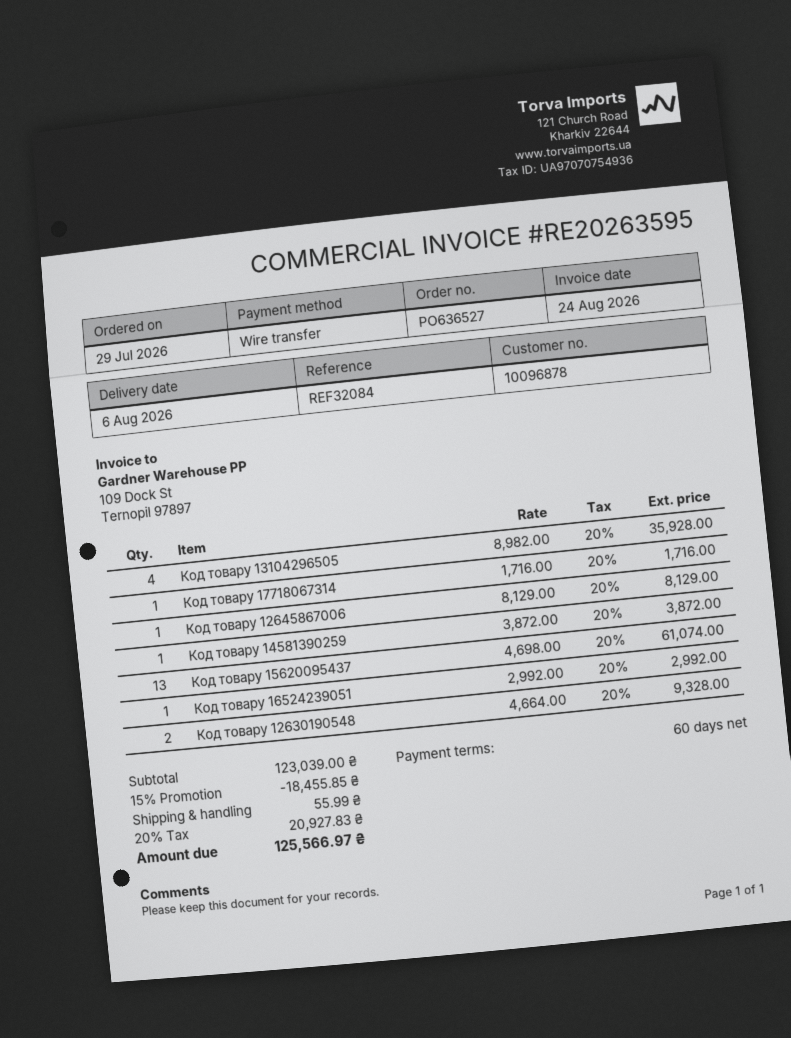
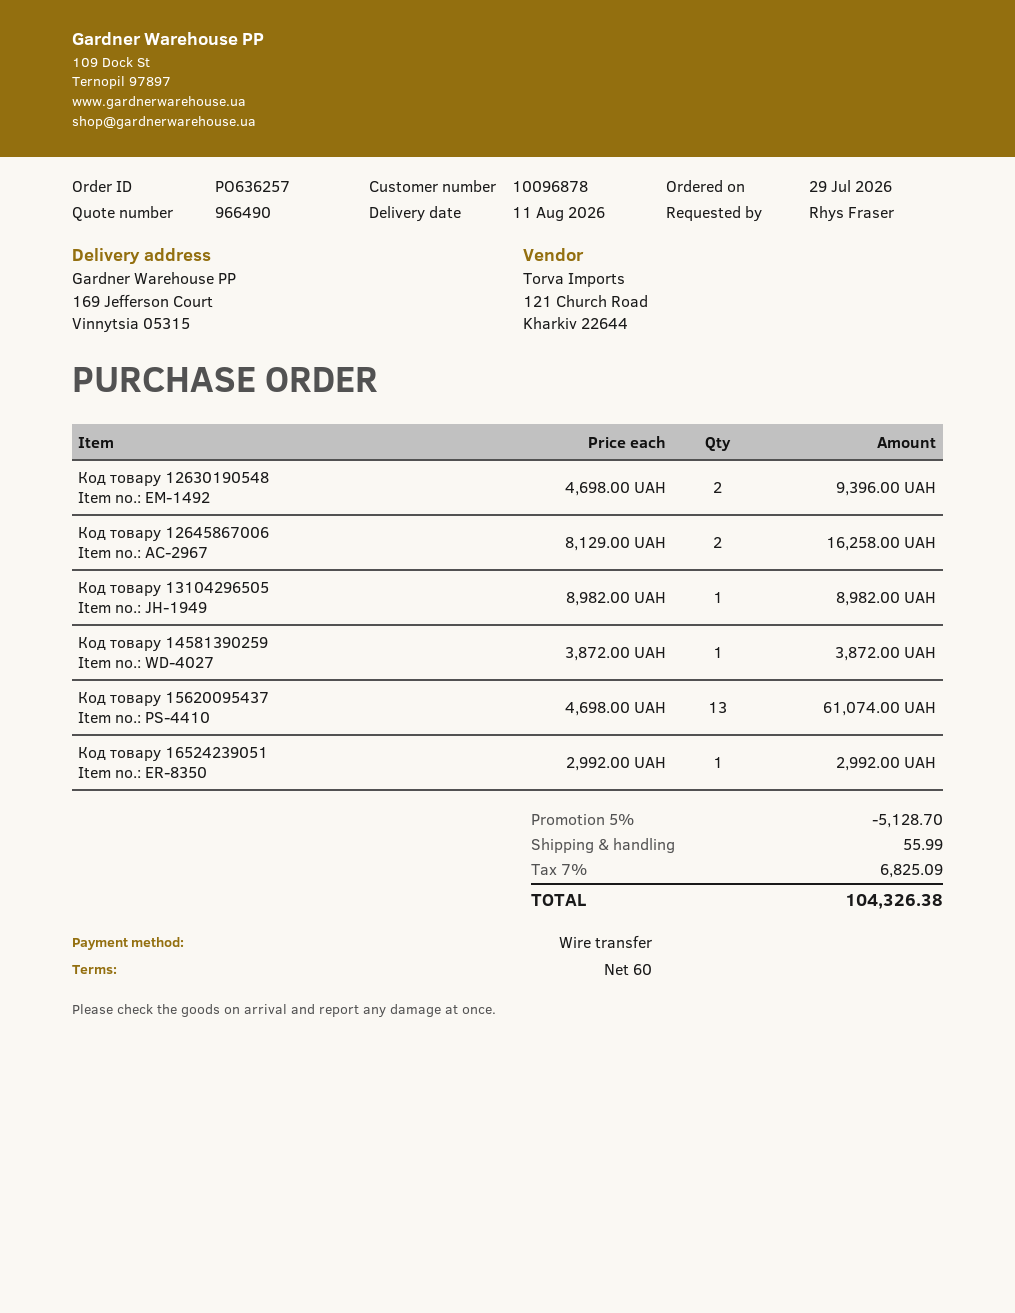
order number: PO636527 -> PO636257
delivery date: 2026-08-06 -> 2026-08-11
Код товару 13104296505: 4 x 8982.00 = 35928.00 -> 1 x 8982.00 = 8982.00
Код товару 17718067314: 1 x 1716.00 = 1716.00 -> none
Код товару 12645867006: 1 x 8129.00 = 8129.00 -> 2 x 8129.00 = 16258.00
Код товару 12630190548: 2 x 4664.00 = 9328.00 -> 2 x 4698.00 = 9396.00
discount: 15% = 18455.85 -> 5% = 5128.70
tax: 20% = 20927.83 -> 7% = 6825.09
total: 125566.97 -> 104326.38

